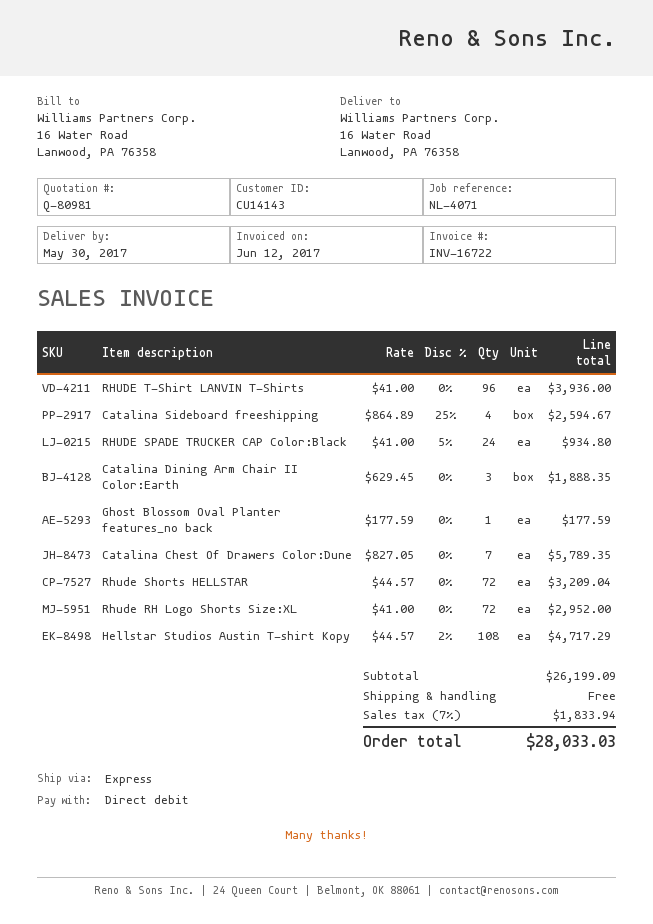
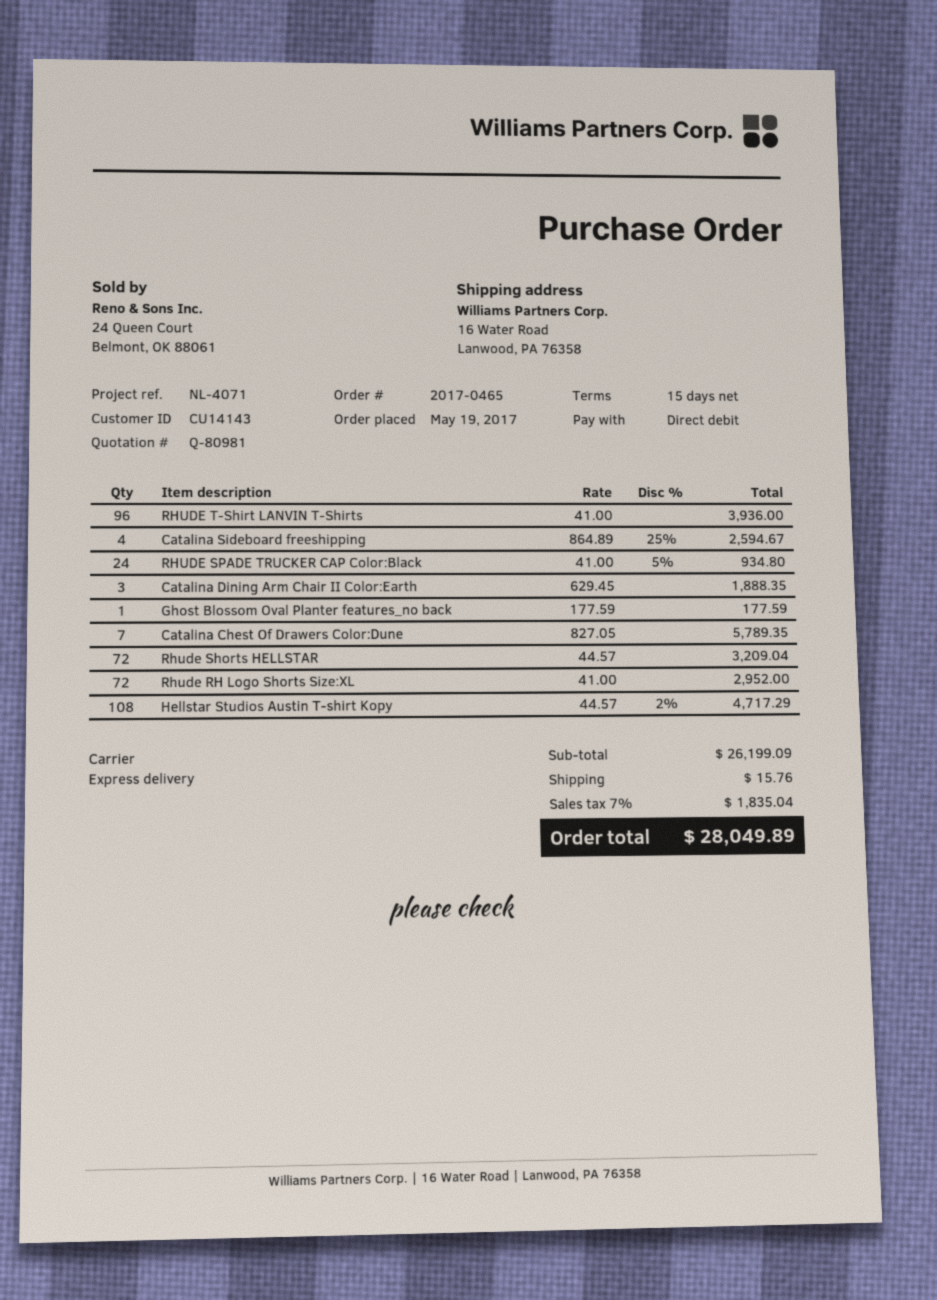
shipping: 0.00 -> 15.76
tax: 7% = 1833.94 -> 7% = 1835.04
total: 28033.03 -> 28049.89

